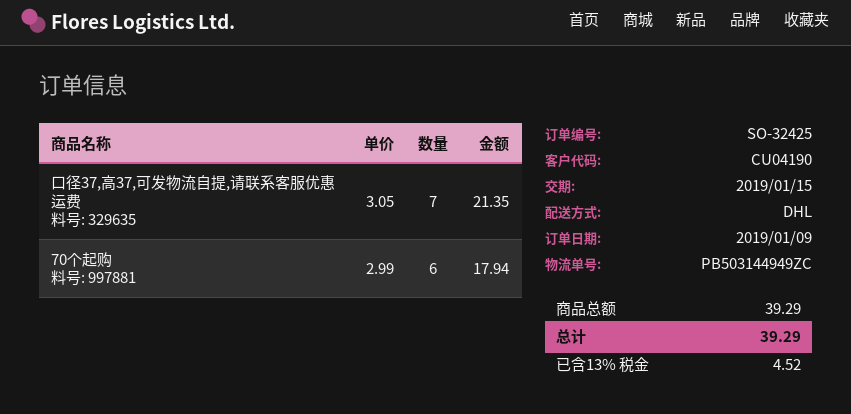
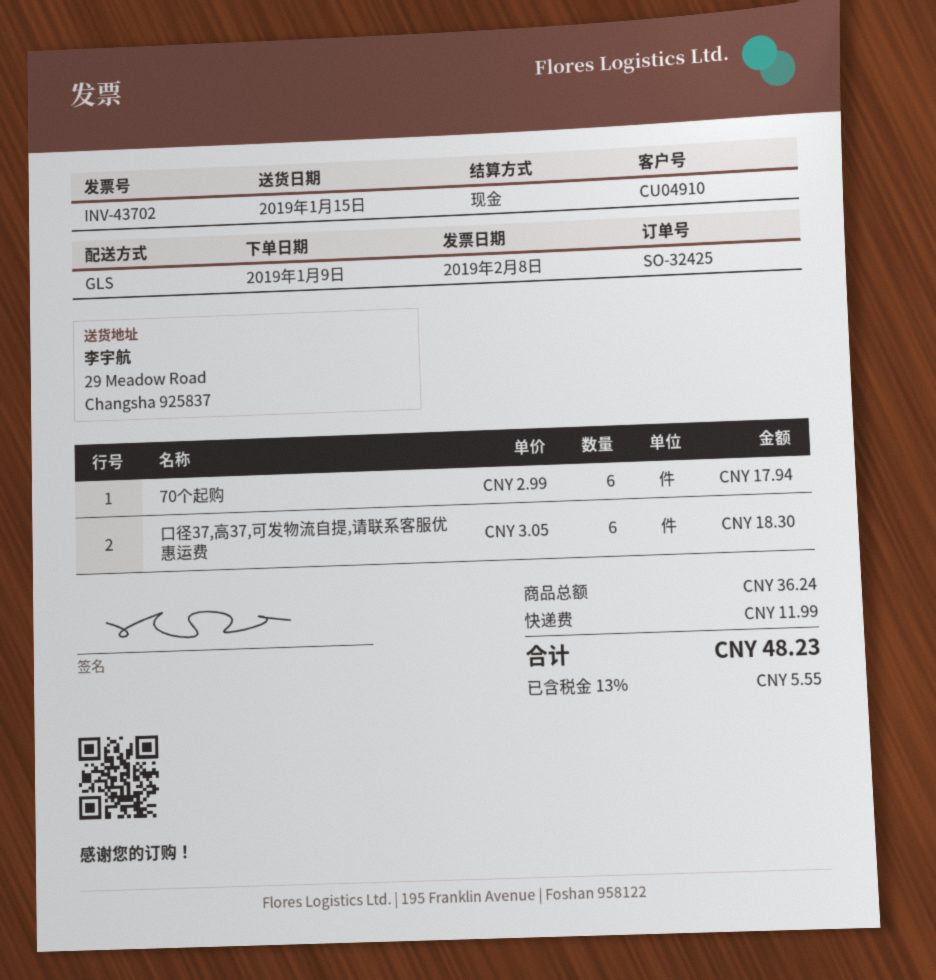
customer number: CU04190 -> CU04910
shipping method: DHL -> GLS
口径37,高37,可发物流自提,请联系客服优惠运费: 7 x 3.05 = 21.35 -> 6 x 3.05 = 18.30
subtotal: 39.29 -> 36.24
shipping: none -> 11.99
tax: 13% = 4.52 -> 13% = 5.55
total: 39.29 -> 48.23

